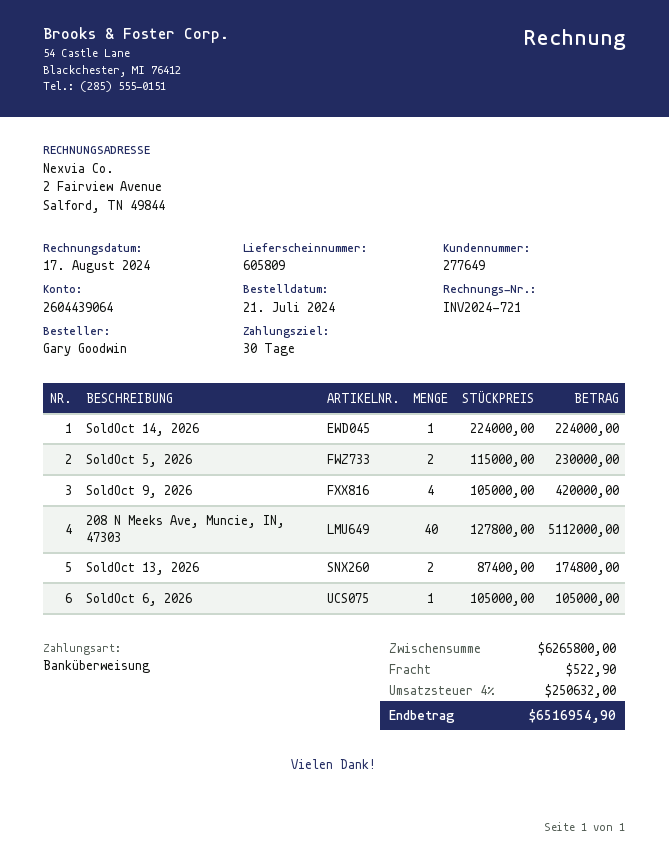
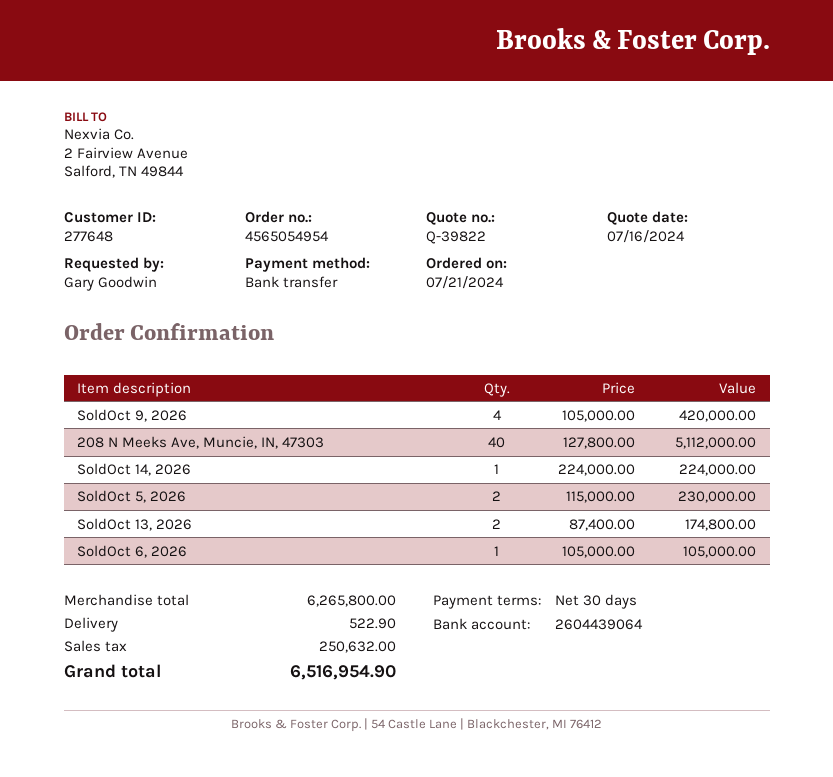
customer number: 277649 -> 277648

